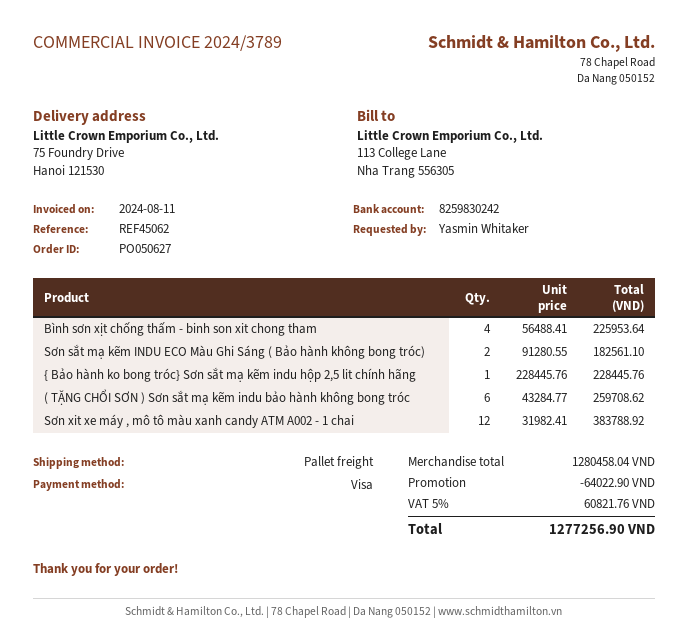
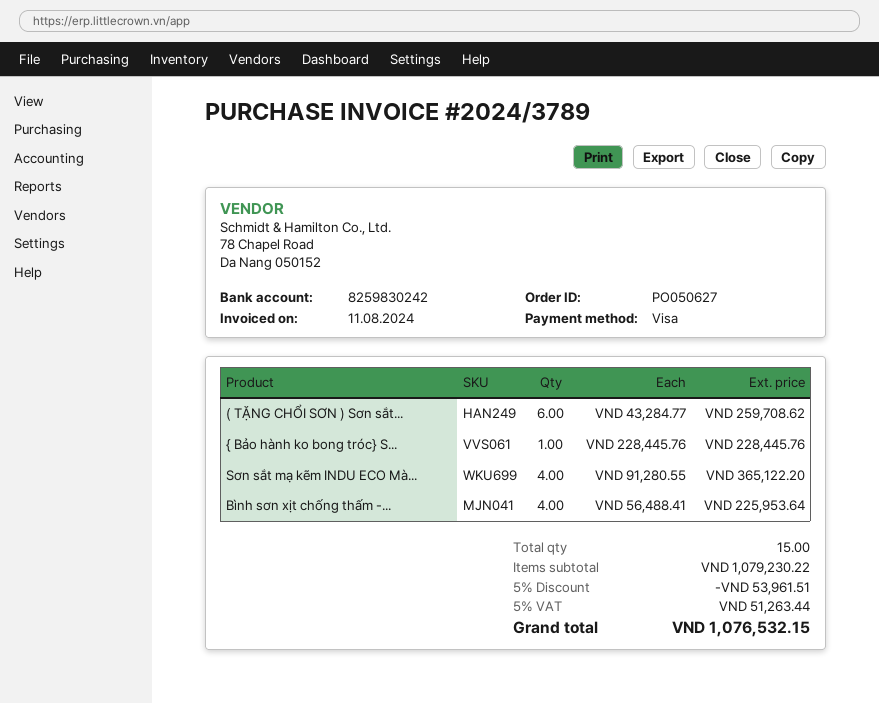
Sơn sắt mạ kẽm INDU ECO Màu Ghi Sáng ( Bảo hành không bong tróc): 2 x 91280.55 = 182561.10 -> 4 x 91280.55 = 365122.20
Sơn xit xe máy , mô tô màu xanh candy ATM A002 - 1 chai: 12 x 31982.41 = 383788.92 -> none
subtotal: 1280458.04 -> 1079230.22
discount: 64022.90 -> 53961.51
tax: 5% = 60821.76 -> 5% = 51263.44
total: 1277256.90 -> 1076532.15

